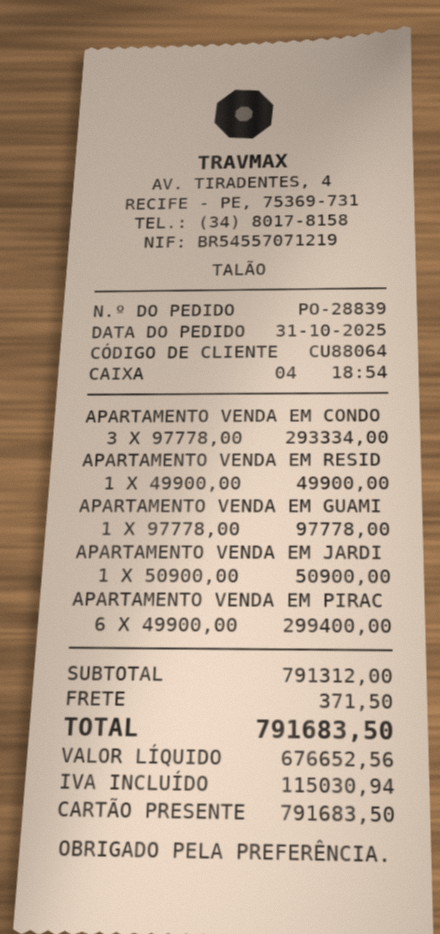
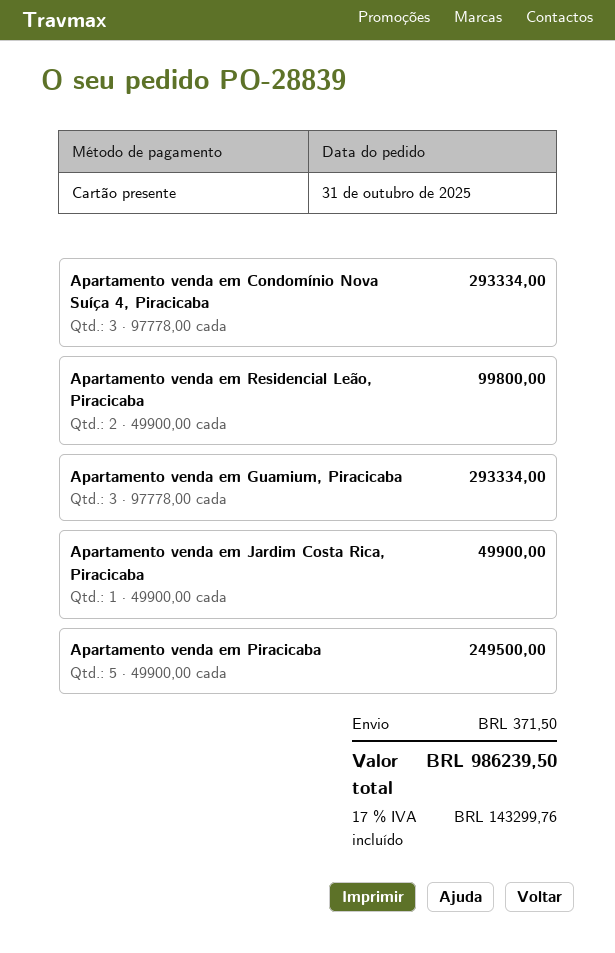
APARTAMENTO VENDA EM RESID: 1 x 49900.00 = 49900.00 -> 2 x 49900.00 = 99800.00
APARTAMENTO VENDA EM GUAMI: 1 x 97778.00 = 97778.00 -> 3 x 97778.00 = 293334.00
APARTAMENTO VENDA EM JARDI: 1 x 50900.00 = 50900.00 -> 1 x 49900.00 = 49900.00
APARTAMENTO VENDA EM PIRAC: 6 x 49900.00 = 299400.00 -> 5 x 49900.00 = 249500.00
tax: 115030.94 -> 143299.76
total: 791683.50 -> 986239.50

